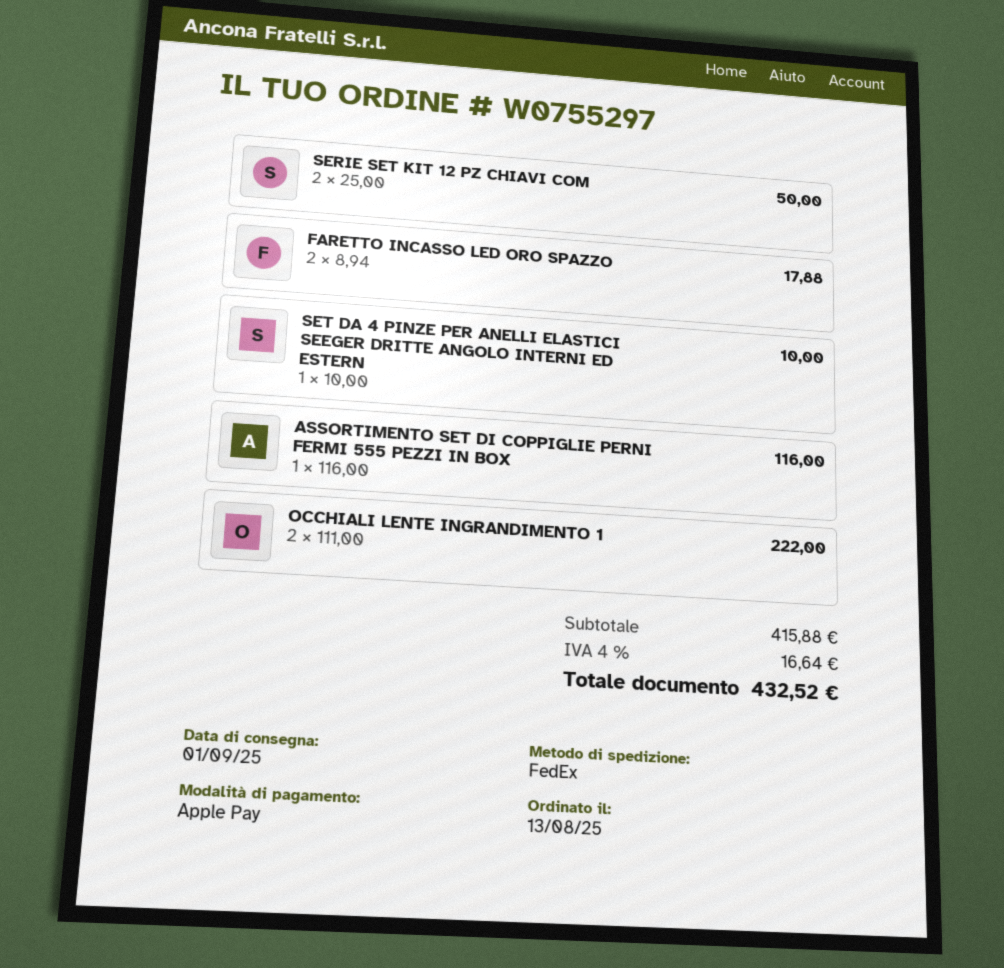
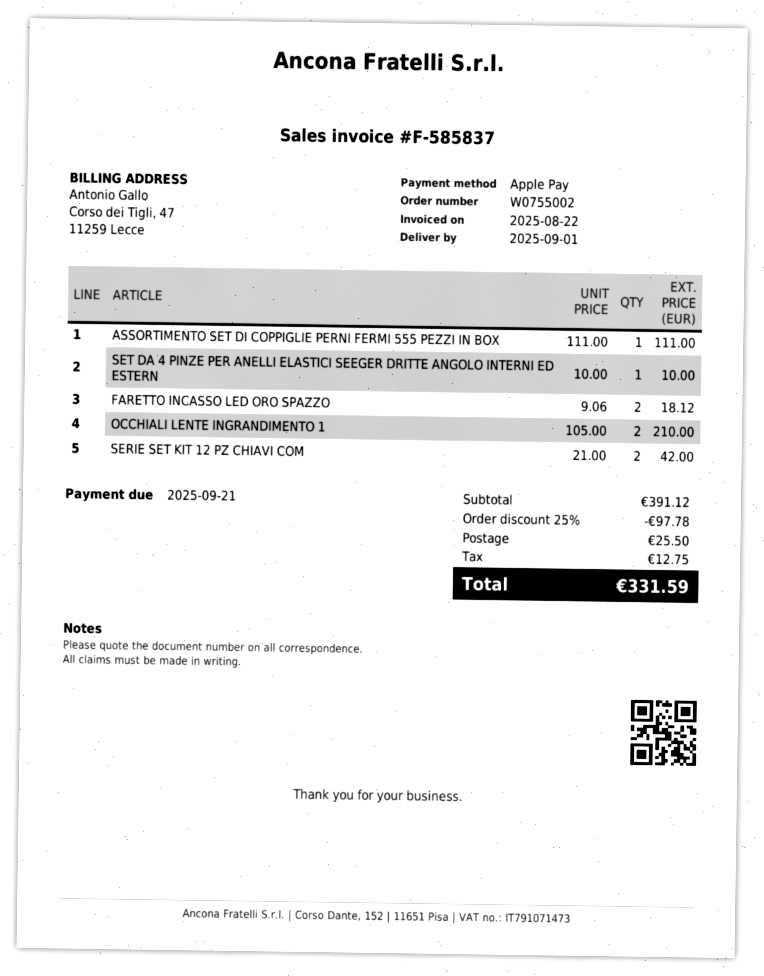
order number: W0755297 -> W0755002
SERIE SET KIT 12 PZ CHIAVI COM: 2 x 25.00 = 50.00 -> 2 x 21.00 = 42.00
FARETTO INCASSO LED ORO SPAZZO: 2 x 8.94 = 17.88 -> 2 x 9.06 = 18.12
ASSORTIMENTO SET DI COPPIGLIE PERNI FERMI 555 PEZZI IN BOX: 1 x 116.00 = 116.00 -> 1 x 111.00 = 111.00
OCCHIALI LENTE INGRANDIMENTO 1: 2 x 111.00 = 222.00 -> 2 x 105.00 = 210.00
subtotal: 415.88 -> 391.12
discount: none -> 25% = 97.78
shipping: none -> 25.50
tax: 16.64 -> 12.75
total: 432.52 -> 331.59

